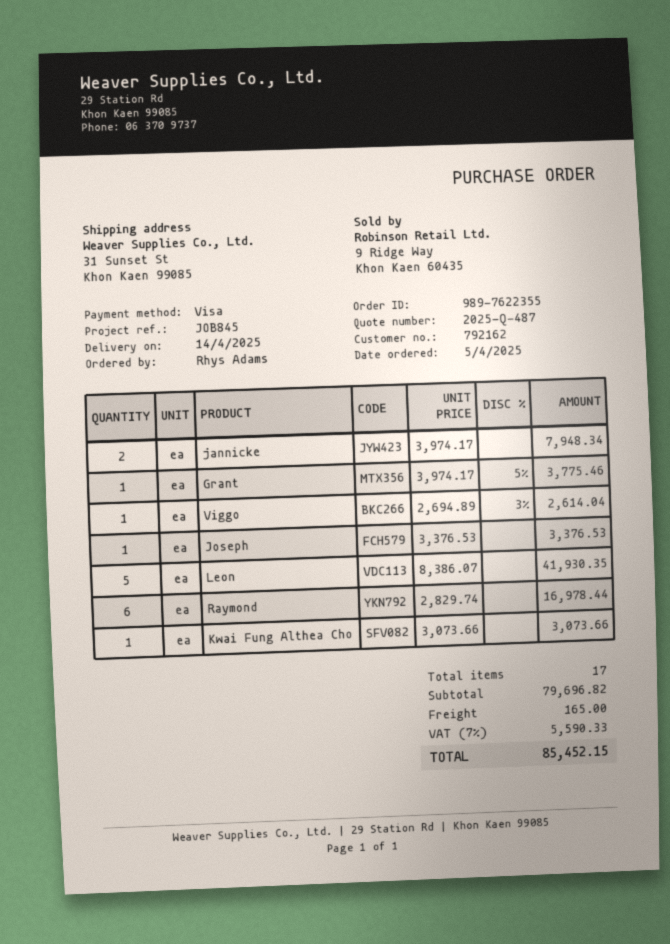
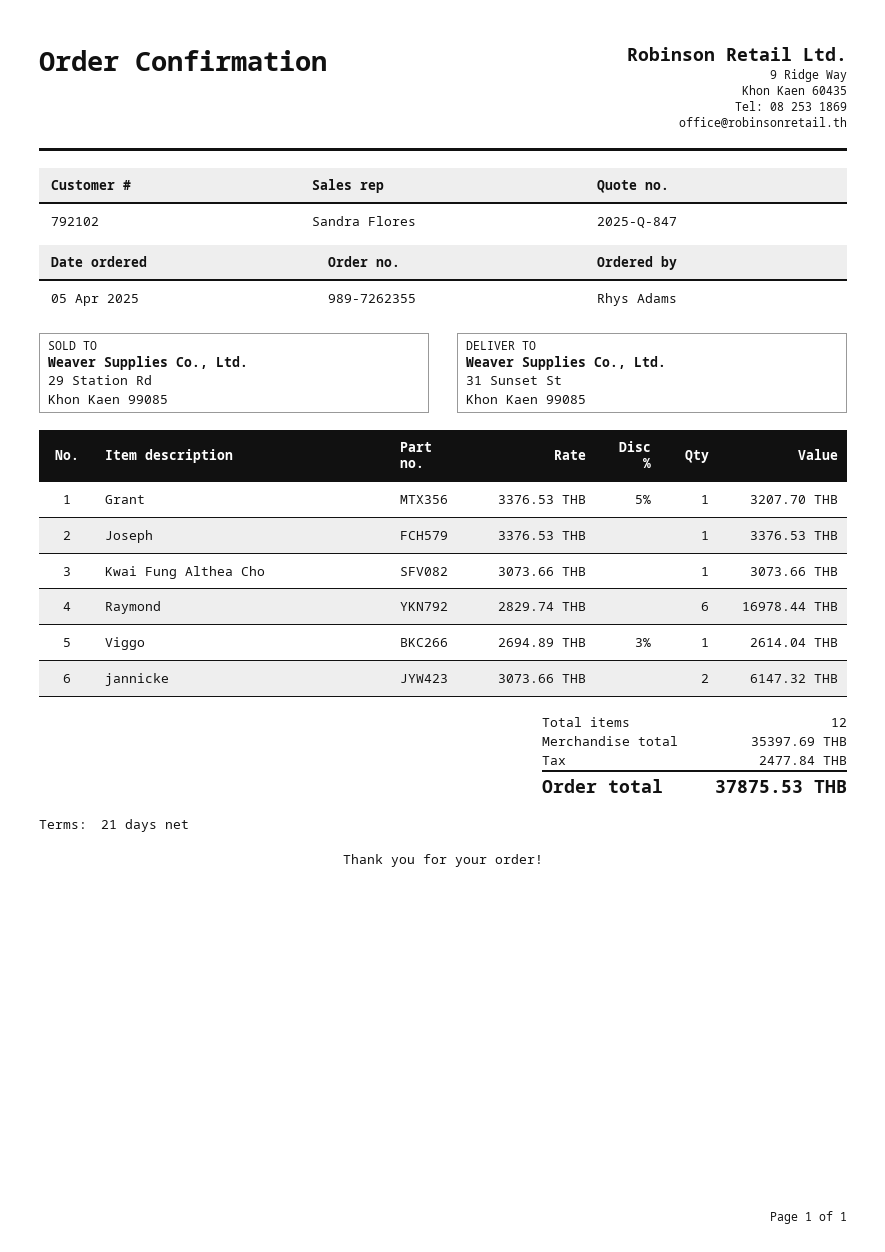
quote number: 2025-Q-487 -> 2025-Q-847
order number: 989-7622355 -> 989-7262355
customer number: 792162 -> 792102
jannicke: 2 x 3974.17 = 7948.34 -> 2 x 3073.66 = 6147.32
Grant: 1 x 3974.17 - 5% = 3775.46 -> 1 x 3376.53 - 5% = 3207.70
Leon: 5 x 8386.07 = 41930.35 -> none
total quantity: 17 -> 12
subtotal: 79696.82 -> 35397.69
shipping: 165.00 -> none
tax: 5590.33 -> 2477.84
total: 85452.15 -> 37875.53

